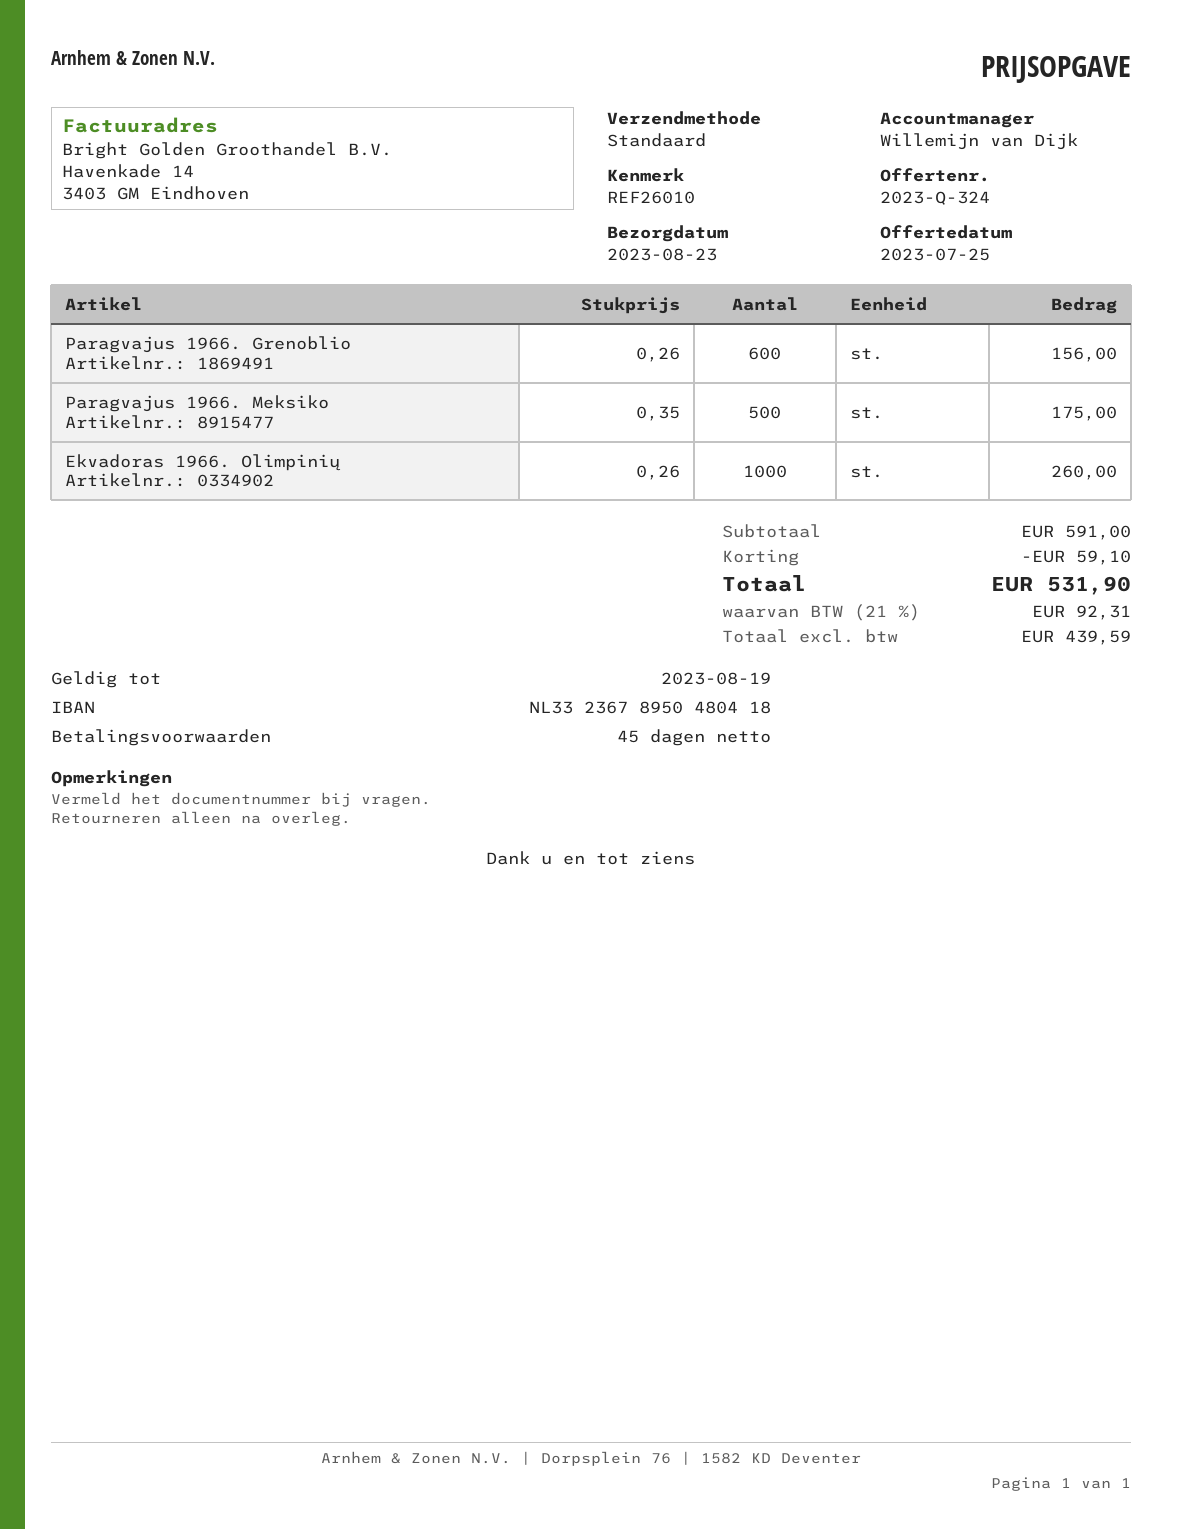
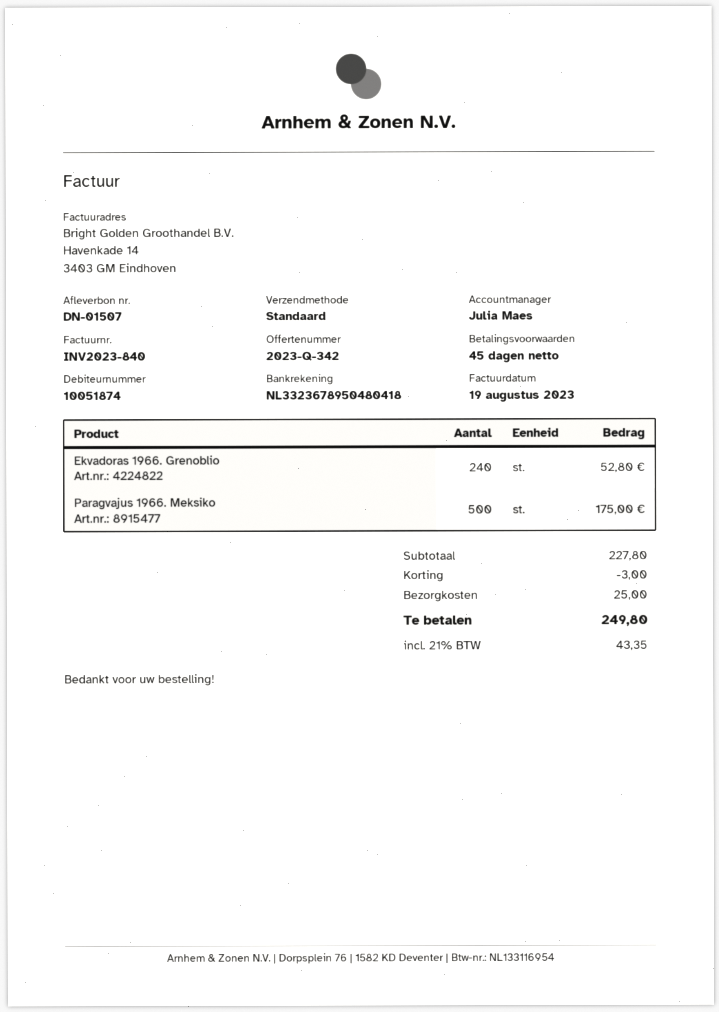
quote number: 2023-Q-324 -> 2023-Q-342
sales rep: Willemijn van Dijk -> Julia Maes
Paragvajus 1966. Grenoblio: 600 for 156.00 -> none
Ekvadoras 1966. Olimpinių: 1000 for 260.00 -> none
Ekvadoras 1966. Grenoblio: none -> 240 for 52.80
subtotal: 591.00 -> 227.80
discount: 59.10 -> 3.00
shipping: none -> 25.00
tax: 21% = 92.31 -> 21% = 43.35
total: 531.90 -> 249.80

